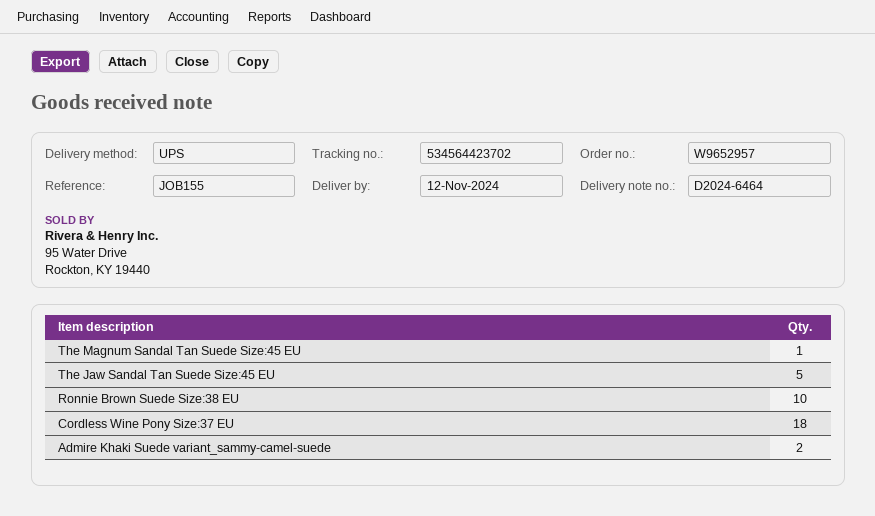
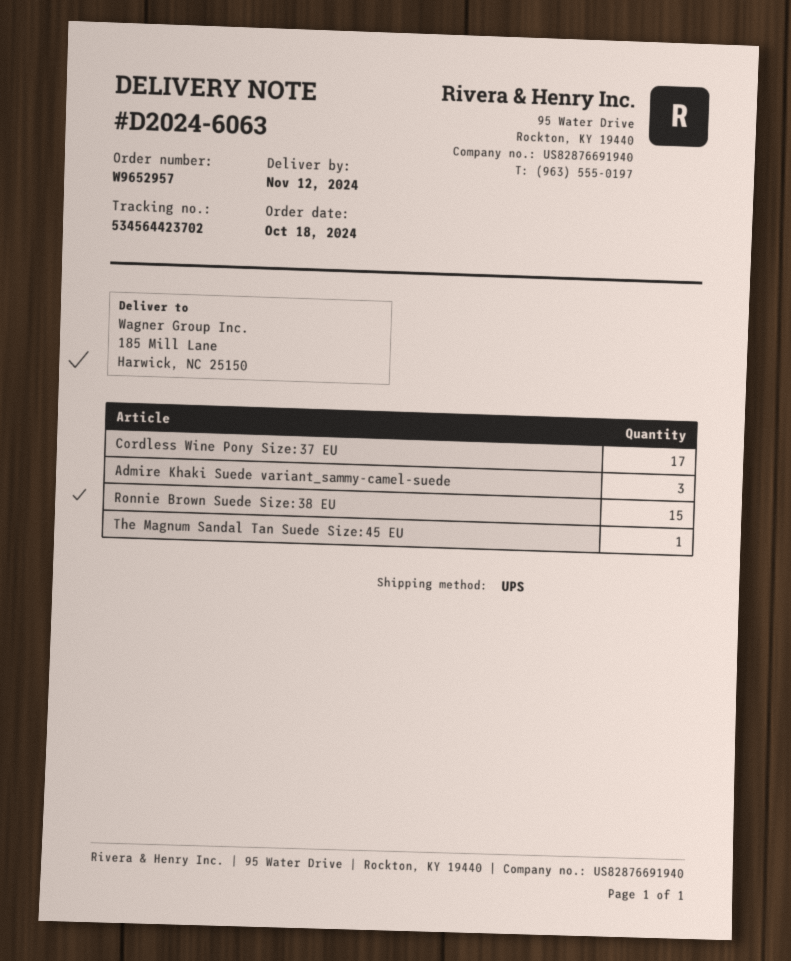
delivery note number: D2024-6464 -> D2024-6063
The Jaw Sandal Tan Suede Size:45 EU: 5 -> none
Ronnie Brown Suede Size:38 EU: 10 -> 15
Cordless Wine Pony Size:37 EU: 18 -> 17
Admire Khaki Suede variant_sammy-camel-suede: 2 -> 3

